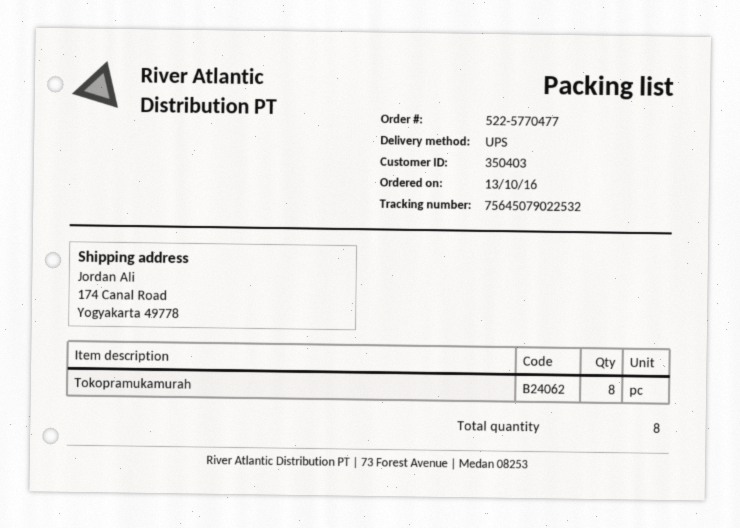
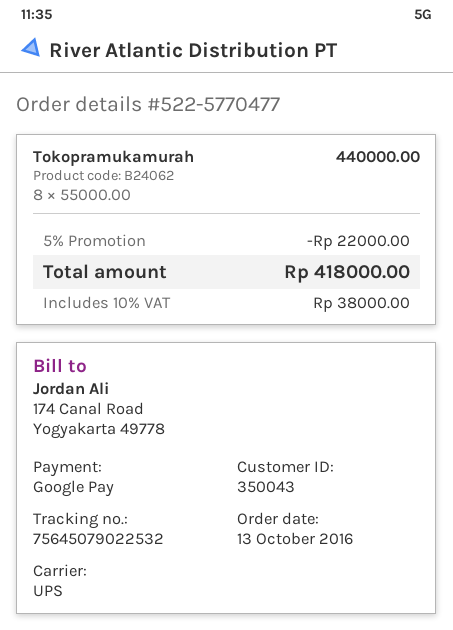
customer number: 350403 -> 350043

